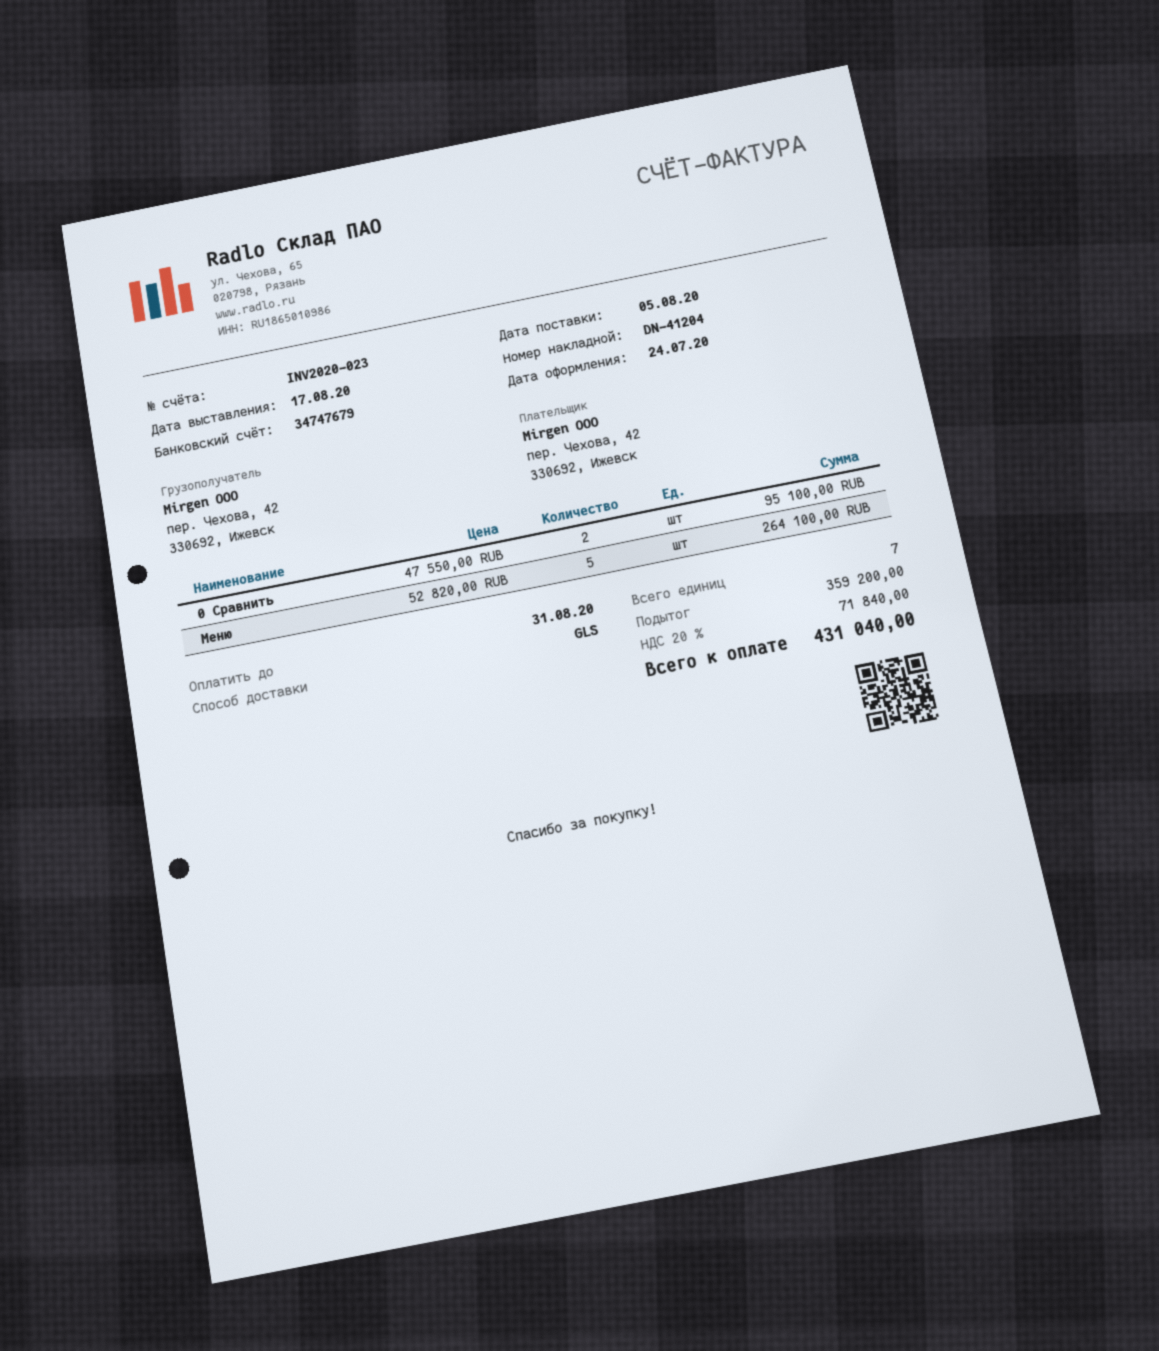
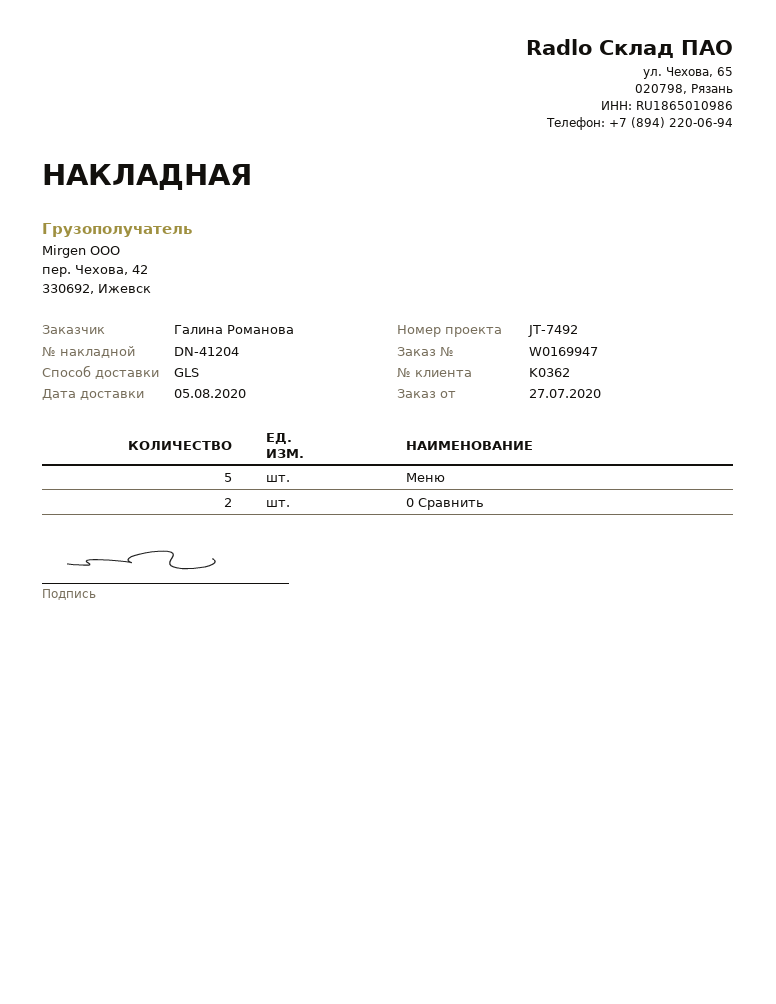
order date: 2020-07-24 -> 2020-07-27

